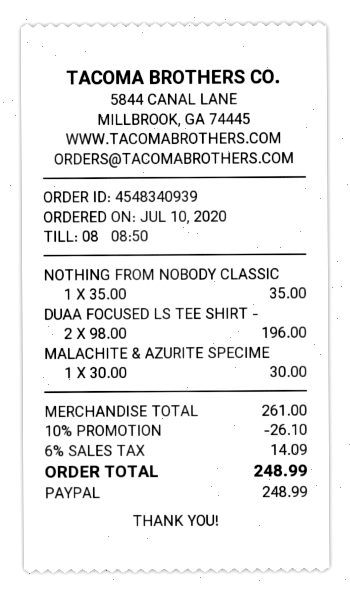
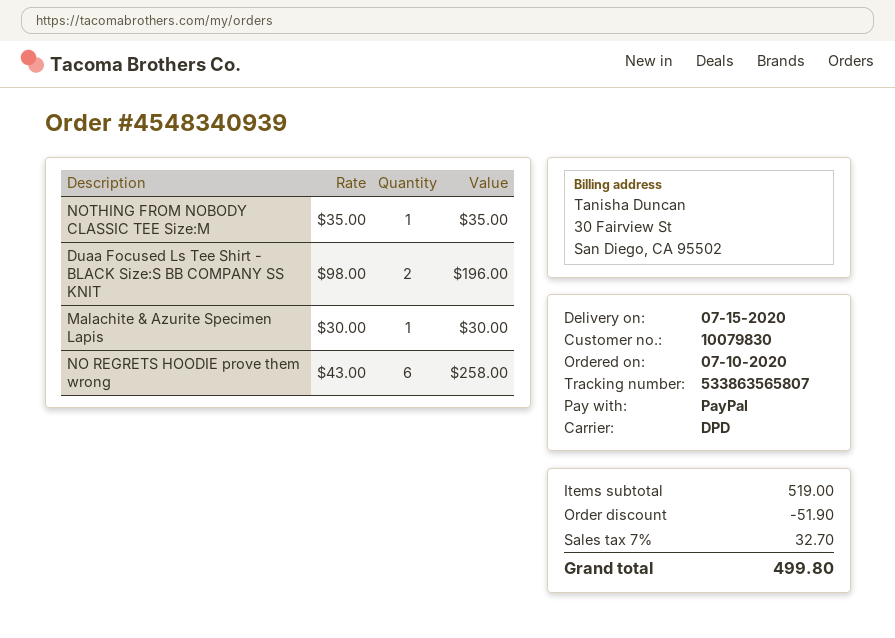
NO REGRETS HOODIE prove them wrong: none -> 6 x 43.00 = 258.00
subtotal: 261.00 -> 519.00
discount: 26.10 -> 51.90
tax: 6% = 14.09 -> 7% = 32.70
total: 248.99 -> 499.80

